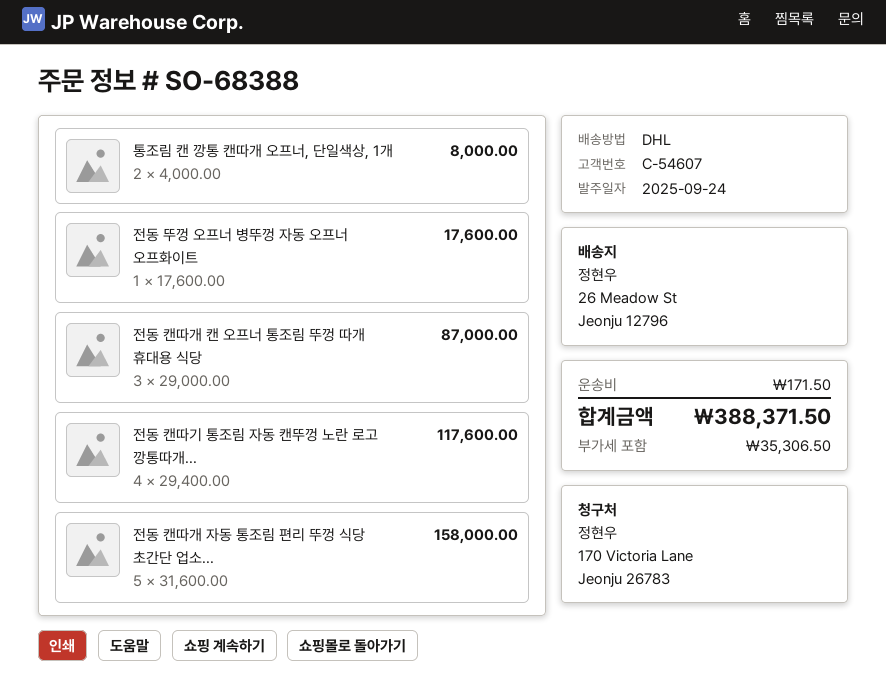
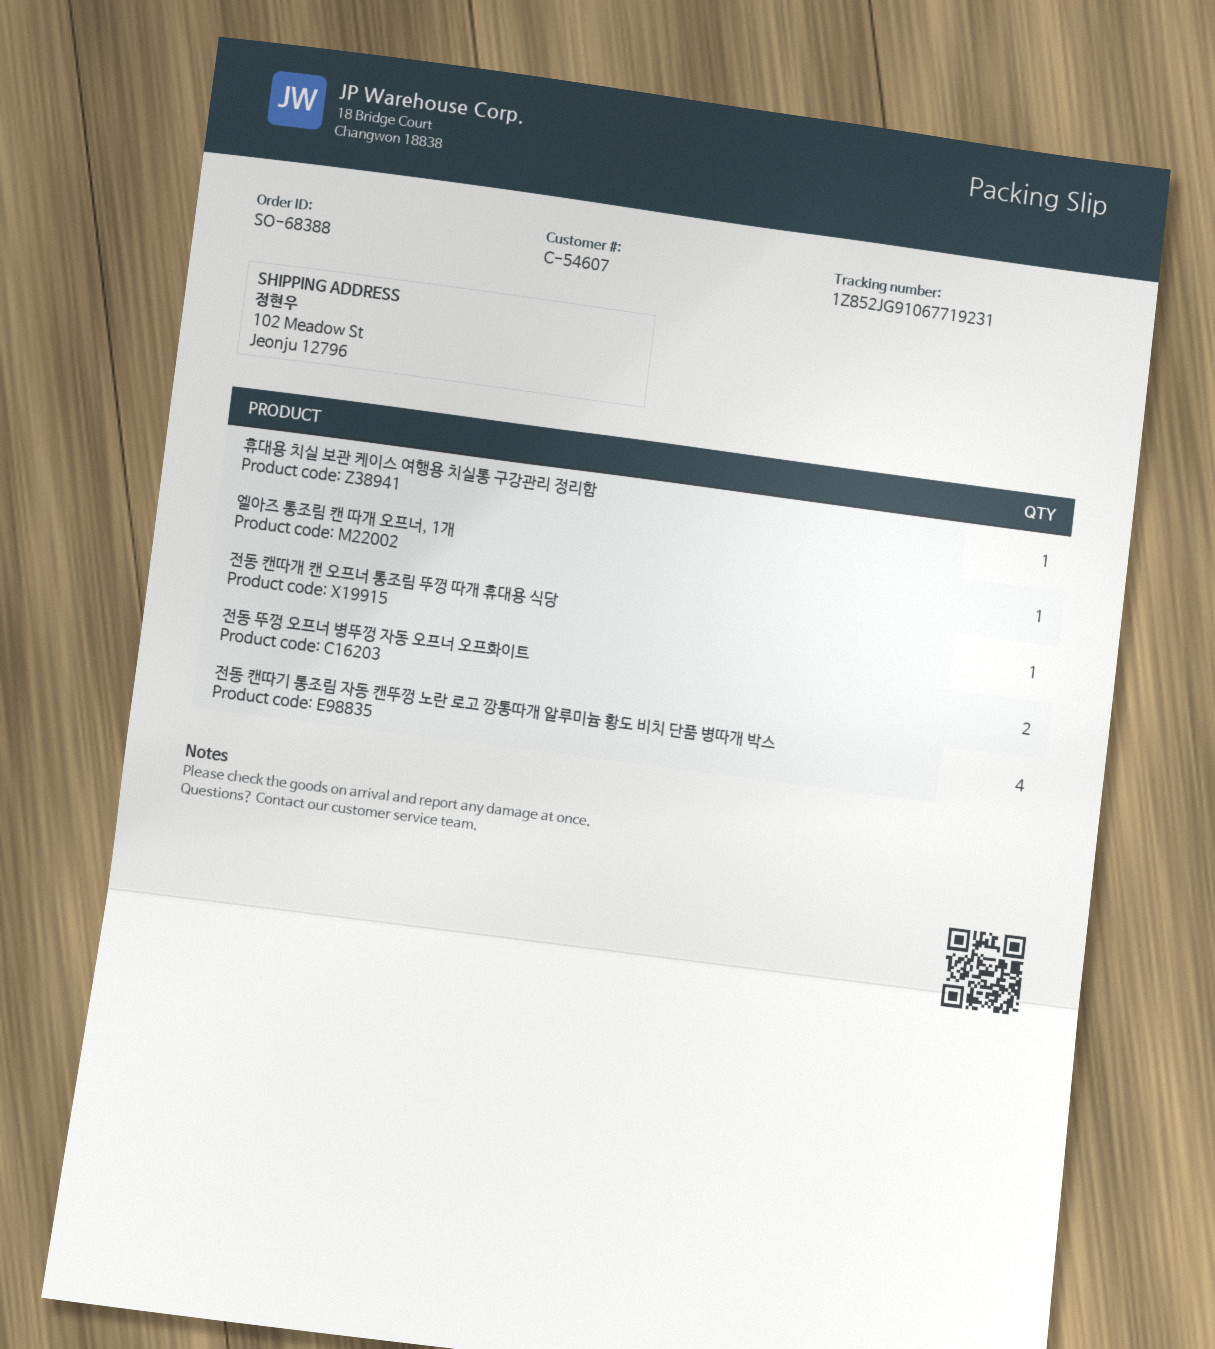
ship to: 26 Meadow St, Jeonju 12796 -> 102 Meadow St, Jeonju 12796
통조림 캔 깡통 캔따개 오프너, 단일색상, 1개: 2 -> none
전동 뚜껑 오프너 병뚜껑 자동 오프너 오프화이트: 1 -> 2
전동 캔따개 캔 오프너 통조림 뚜껑 따개 휴대용 식당: 3 -> 1
전동 캔따개 자동 통조림 편리 뚜껑 식당 초간단 업소...: 5 -> none
휴대용 치실 보관 케이스 여행용 치실통 구강관리 정리함: none -> 1
엘아즈 통조림 캔 따개 오프너, 1개: none -> 1

